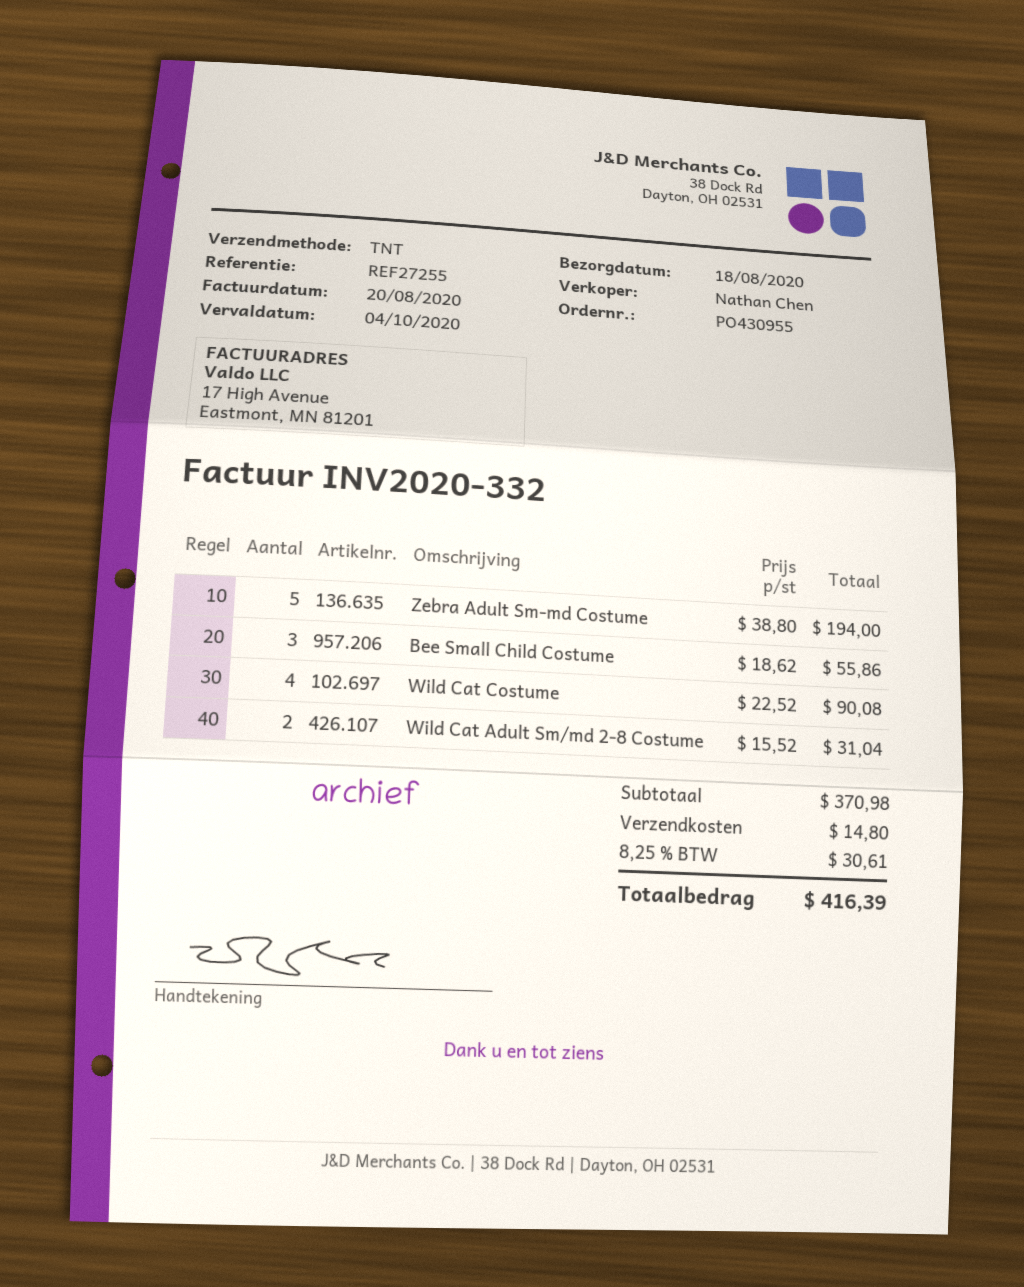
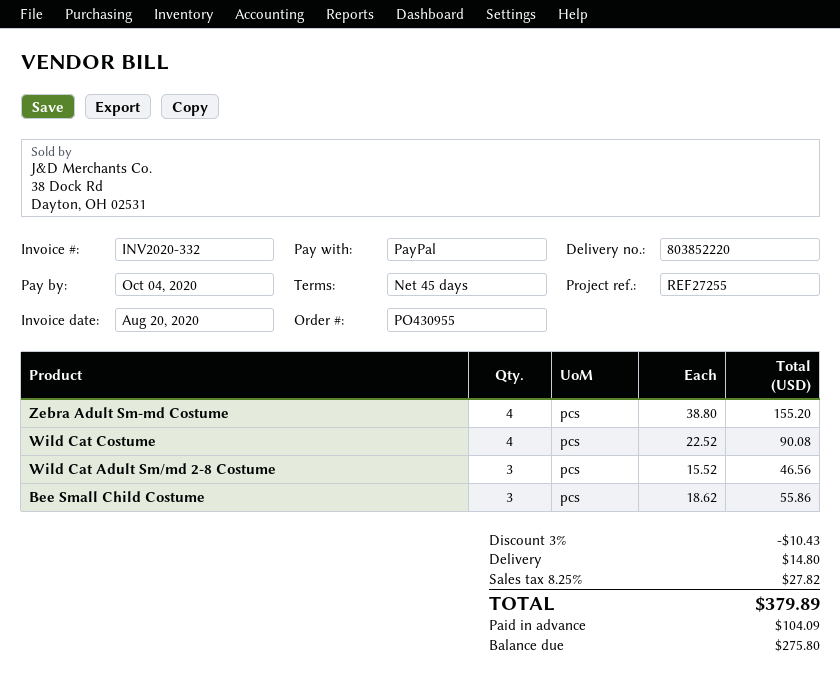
Zebra Adult Sm-md Costume: 5 x 38.80 = 194.00 -> 4 x 38.80 = 155.20
Wild Cat Adult Sm/md 2-8 Costume: 2 x 15.52 = 31.04 -> 3 x 15.52 = 46.56
discount: none -> 3% = 10.43
tax: 8.25% = 30.61 -> 8.25% = 27.82
total: 416.39 -> 379.89

